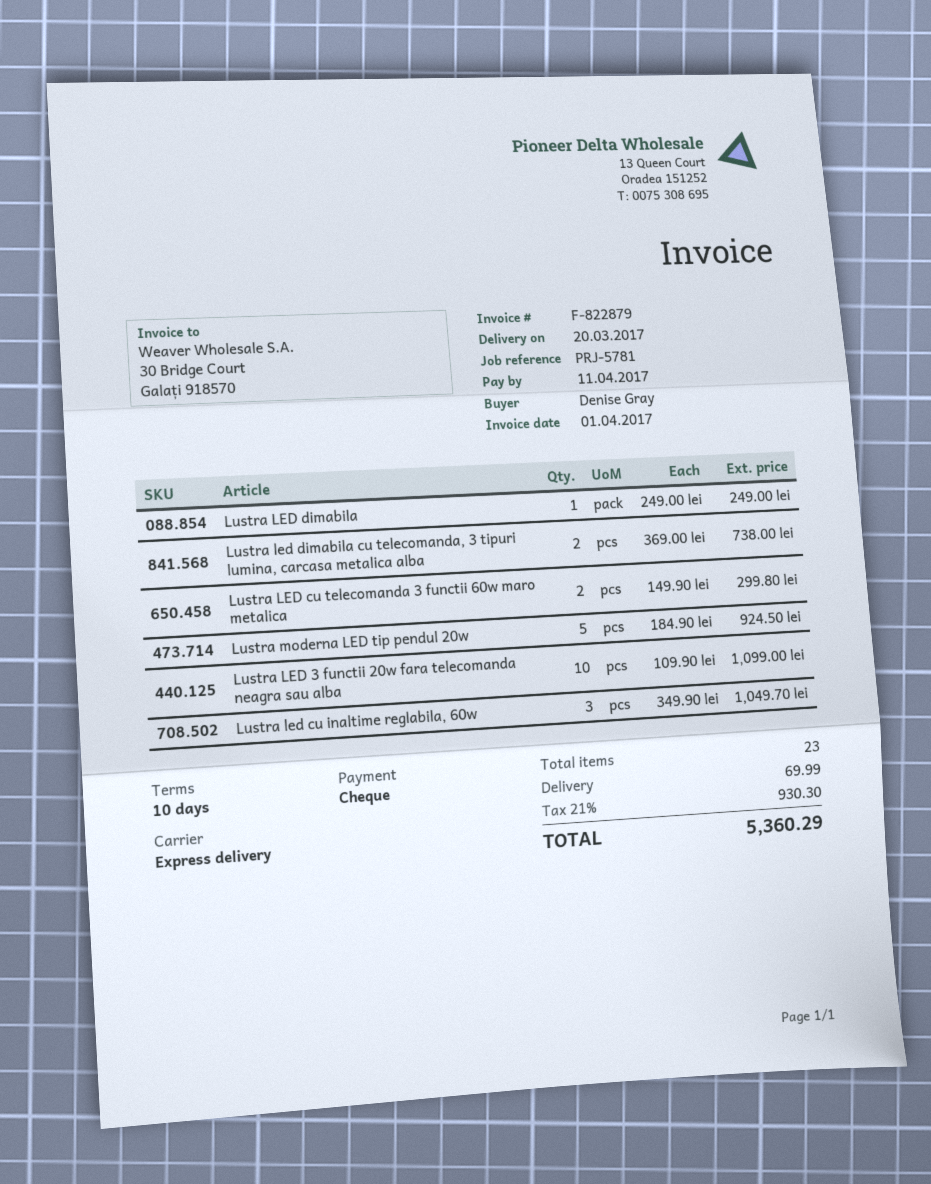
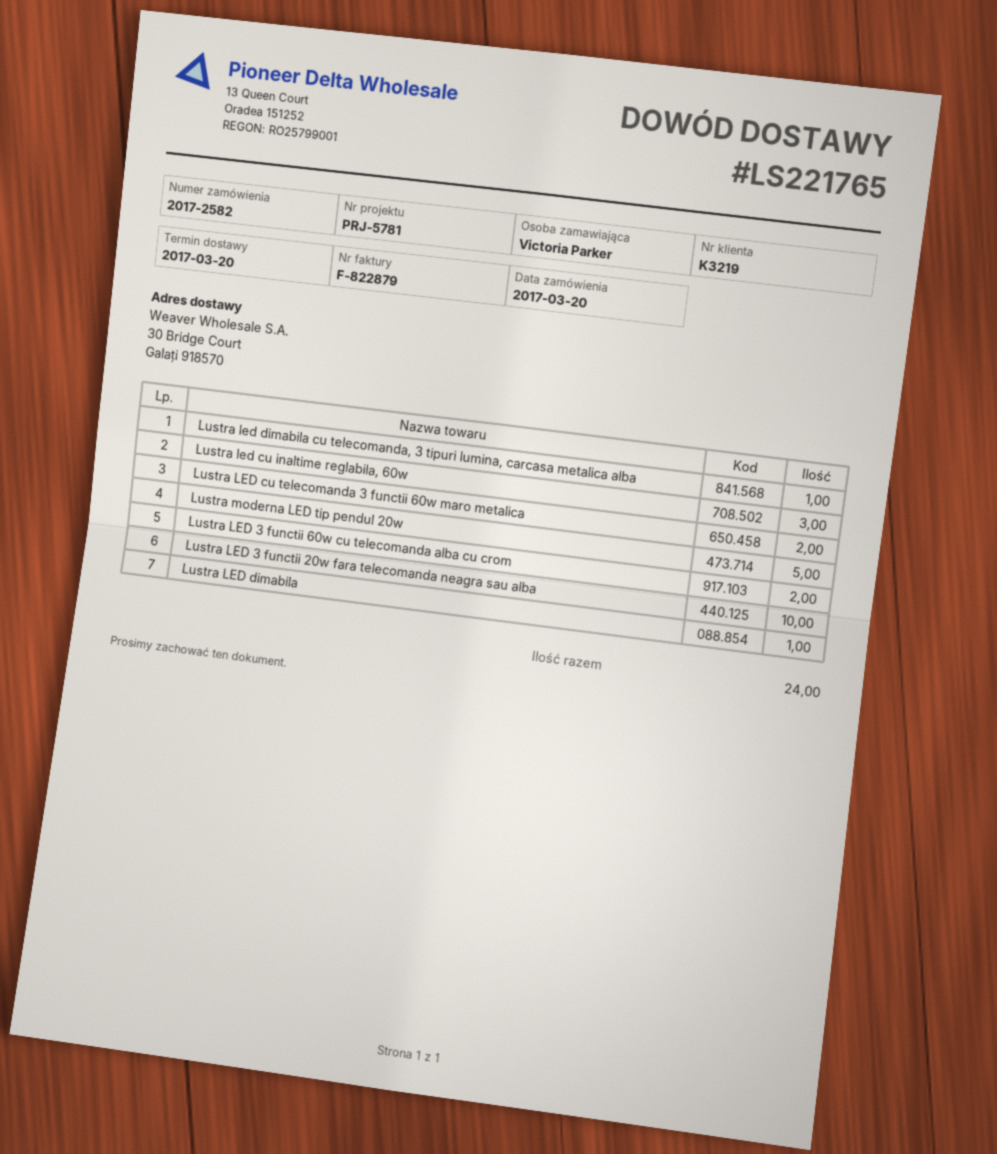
ordered by: Denise Gray -> Victoria Parker
Lustra led dimabila cu telecomanda, 3 tipuri lumina, carcasa metalica alba: 2 -> 1
Lustra LED 3 functii 60w cu telecomanda alba cu crom: none -> 2
total quantity: 23 -> 24

